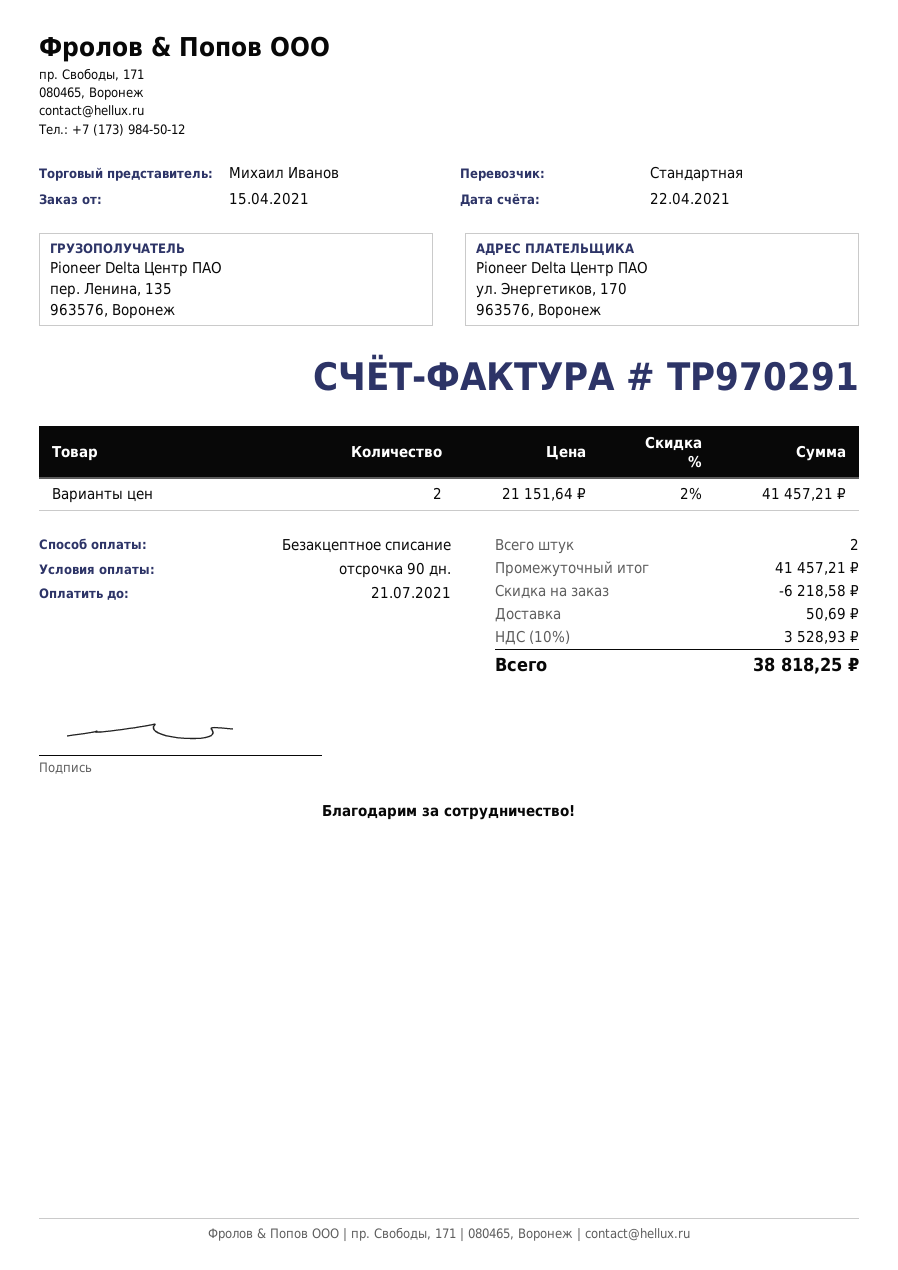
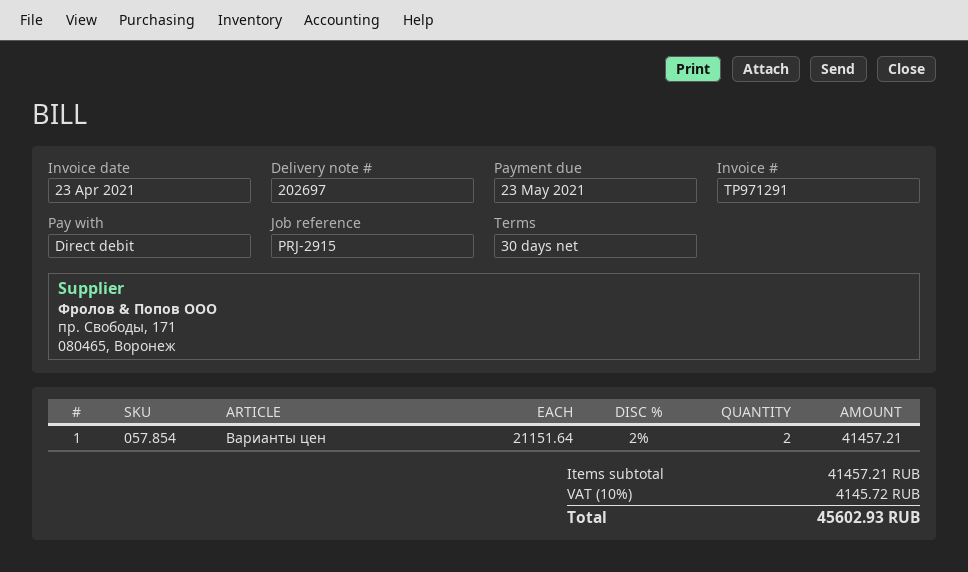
invoice number: TP970291 -> TP971291
invoice date: 2021-04-22 -> 2021-04-23
payment terms: 90 days -> 30 days
due date: 2021-07-21 -> 2021-05-23
discount: 6218.58 -> none
shipping: 50.69 -> none
tax: 10% = 3528.93 -> 10% = 4145.72
total: 38818.25 -> 45602.93

